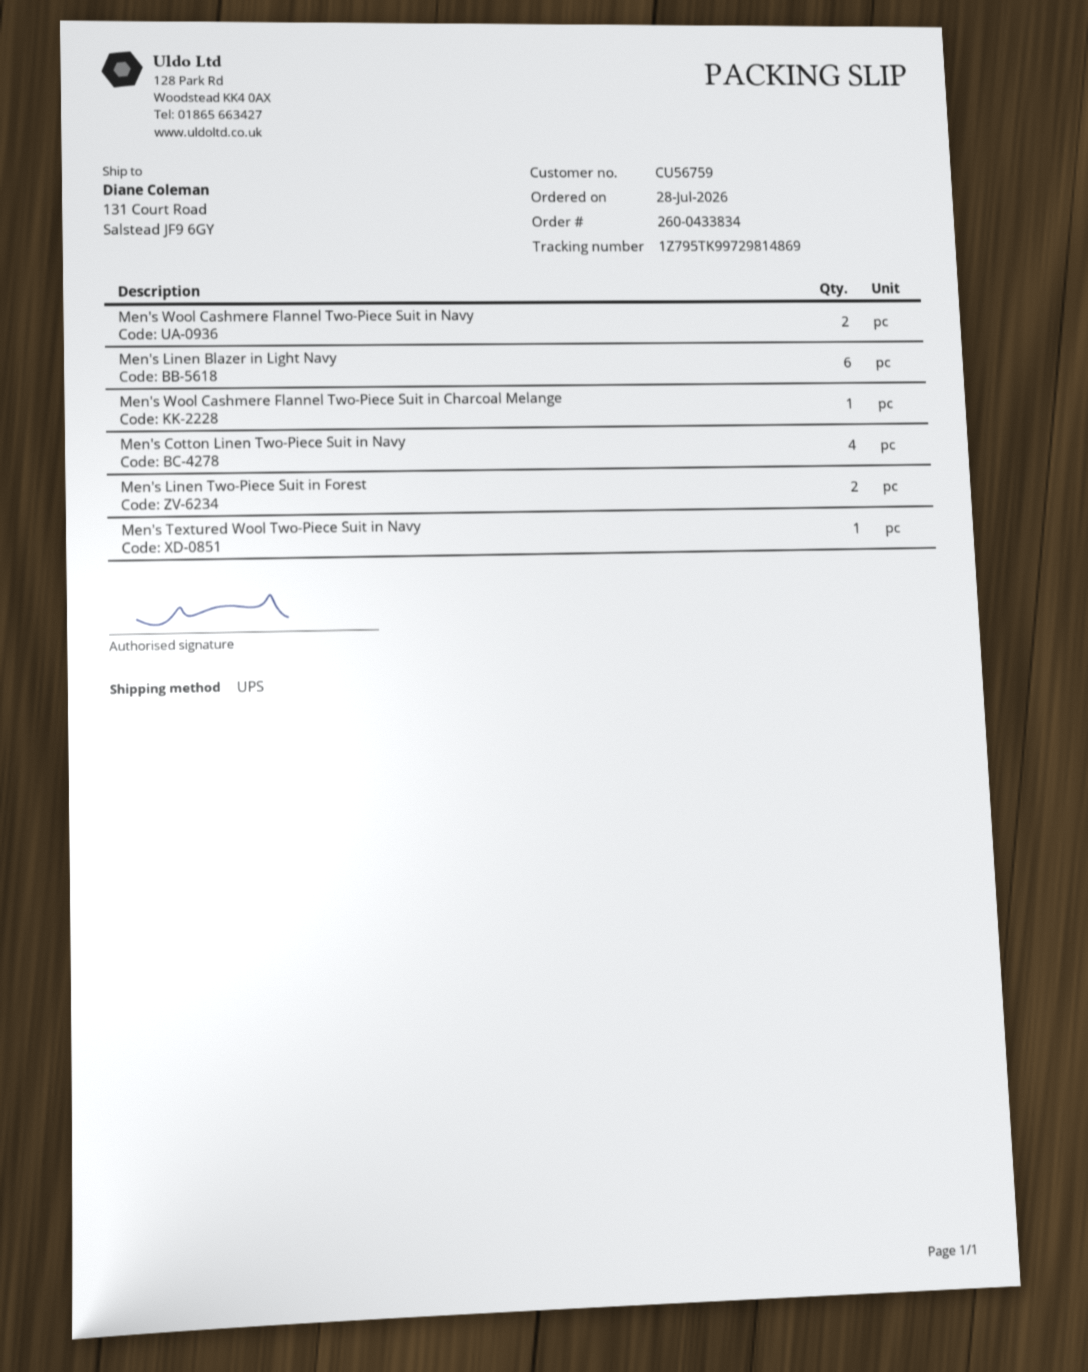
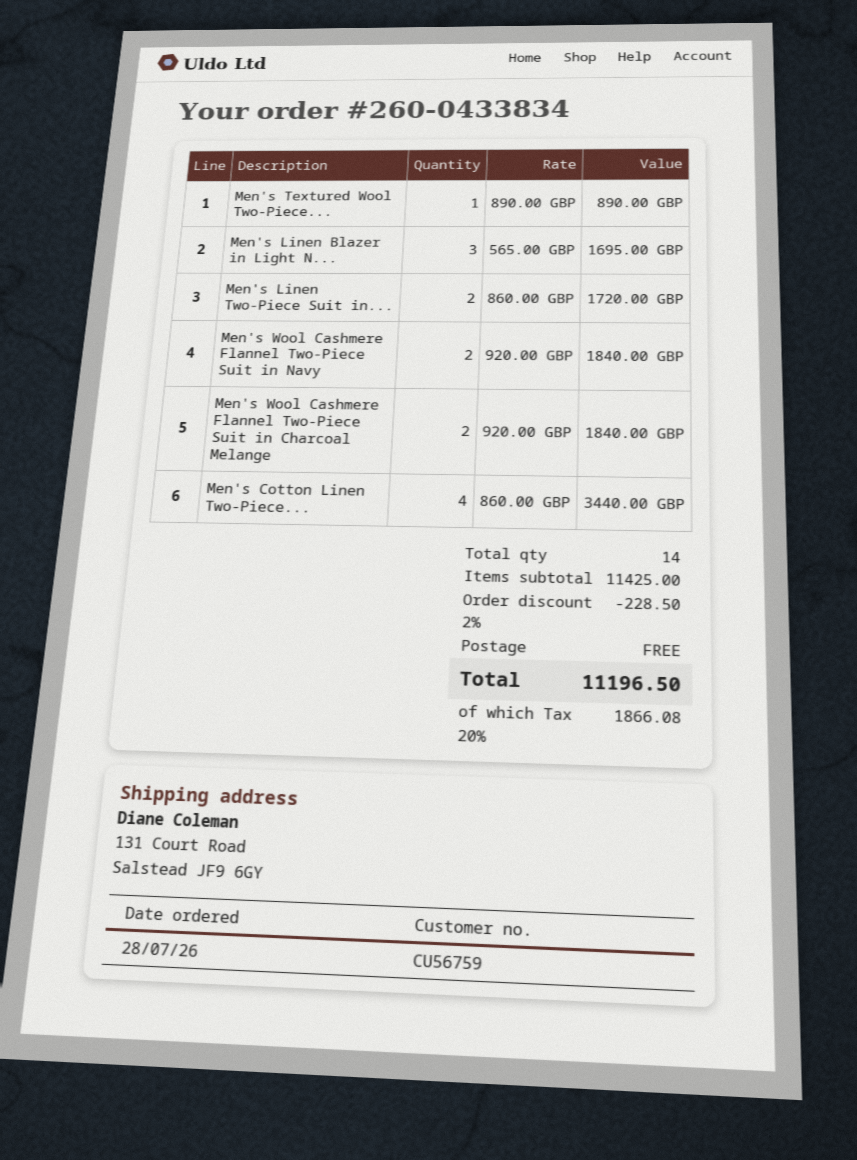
Men's Linen Blazer in Light Navy: 6 -> 3
Men's Wool Cashmere Flannel Two-Piece Suit in Charcoal Melange: 1 -> 2

